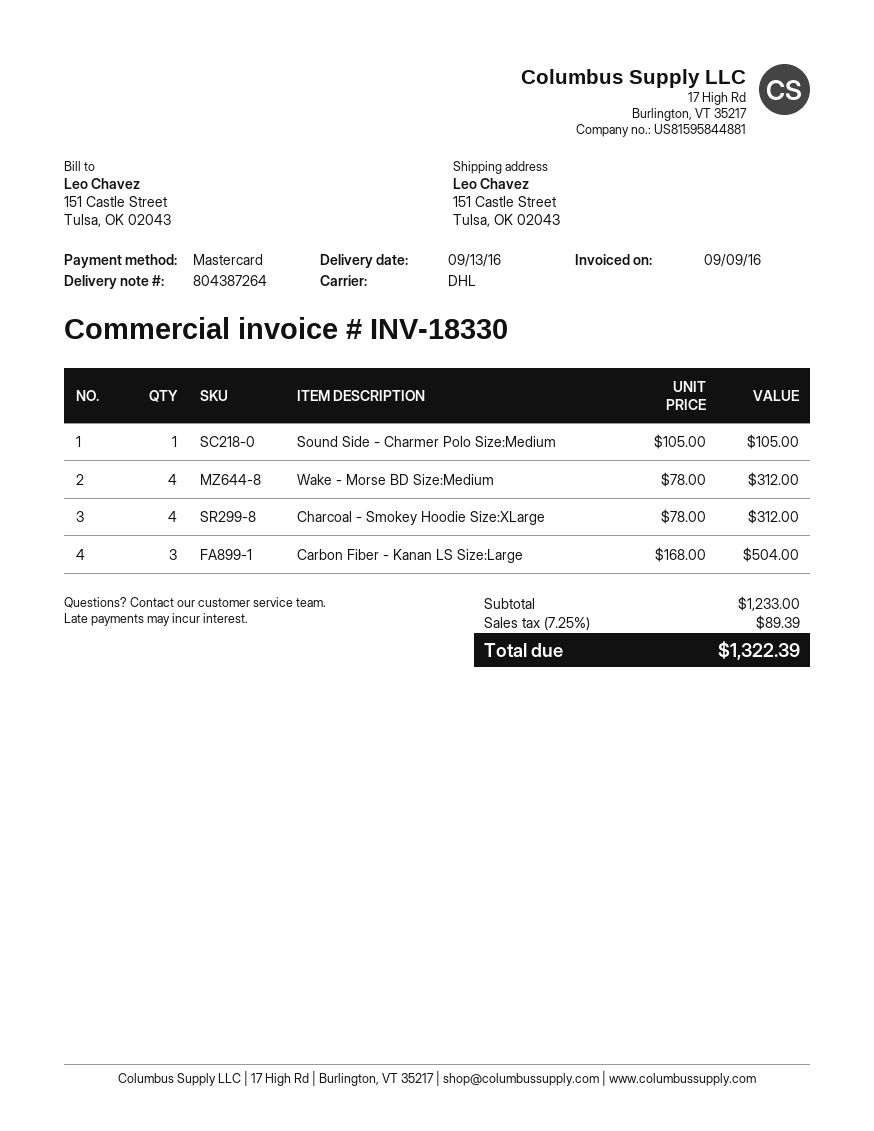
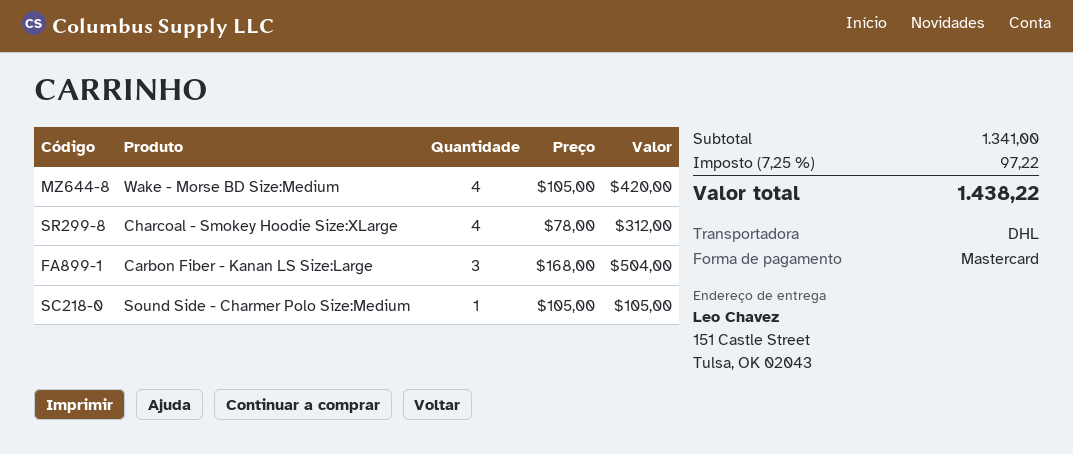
Wake - Morse BD Size:Medium: 4 x 78.00 = 312.00 -> 4 x 105.00 = 420.00
subtotal: 1233.00 -> 1341.00
tax: 7.25% = 89.39 -> 7.25% = 97.22
total: 1322.39 -> 1438.22

